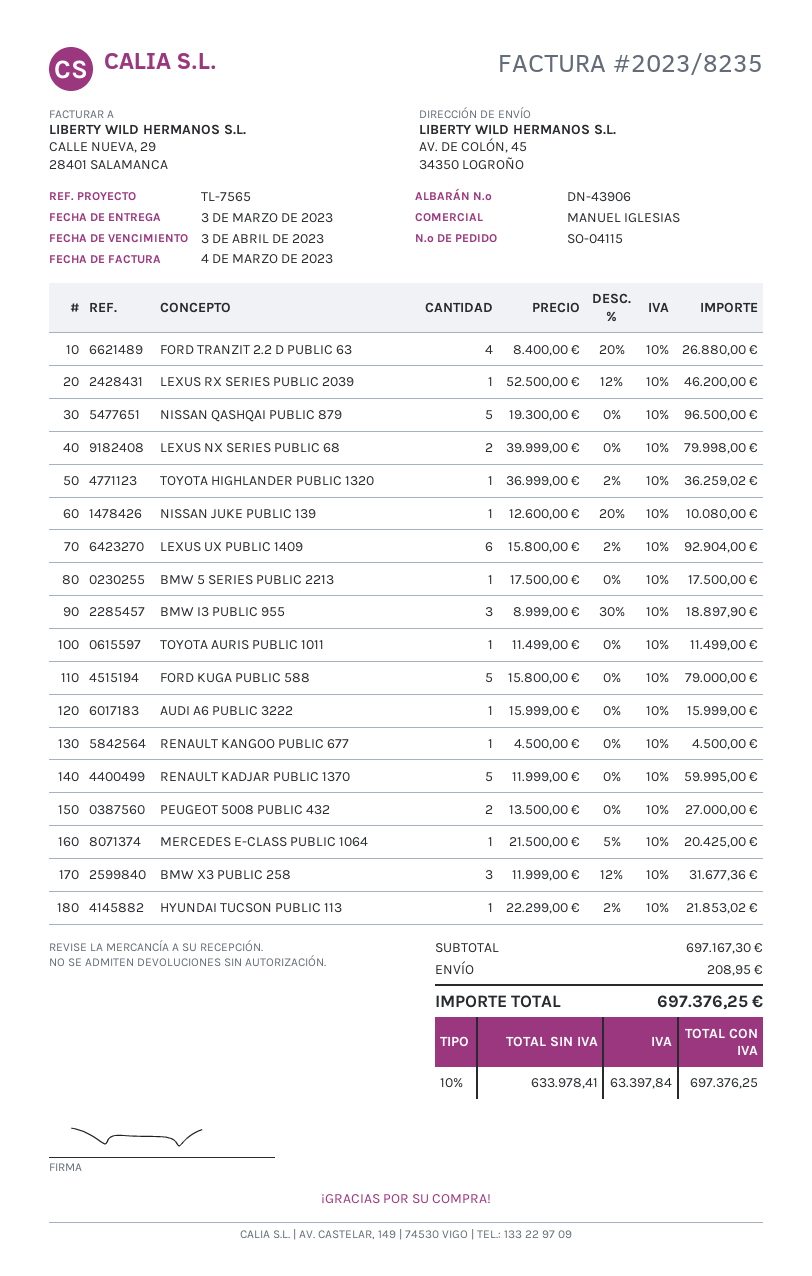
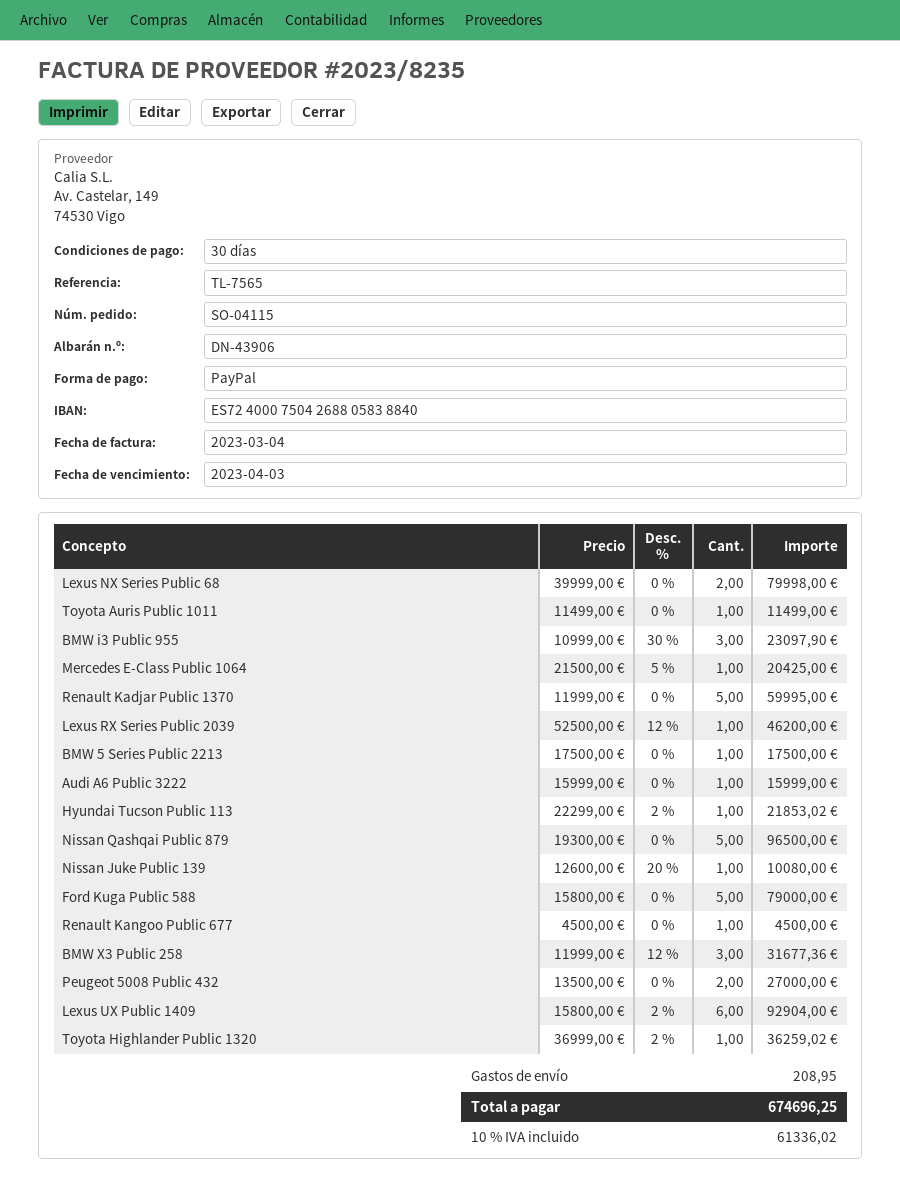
FORD TRANZIT 2.2 D PUBLIC 63: 4 x 8400.00 - 20% = 26880.00 -> none
BMW I3 PUBLIC 955: 3 x 8999.00 - 30% = 18897.90 -> 3 x 10999.00 - 30% = 23097.90
tax: 10% = 63397.84 -> 10% = 61336.02
total: 697376.25 -> 674696.25

